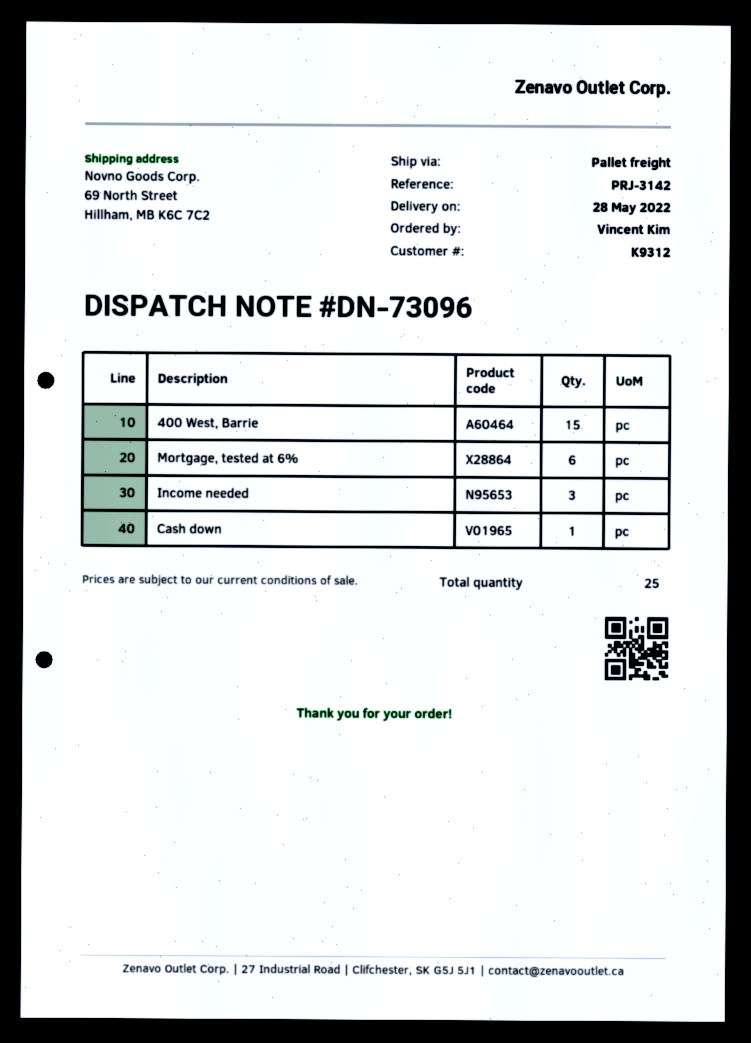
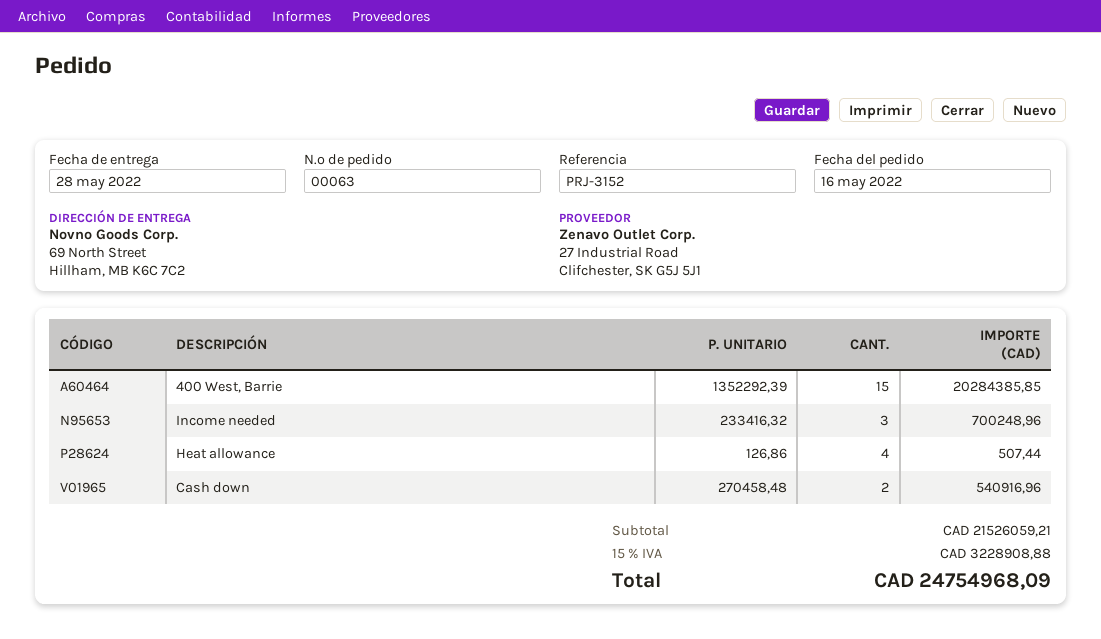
reference: PRJ-3142 -> PRJ-3152
Mortgage, tested at 6%: 6 -> none
Cash down: 1 -> 2
Heat allowance: none -> 4

